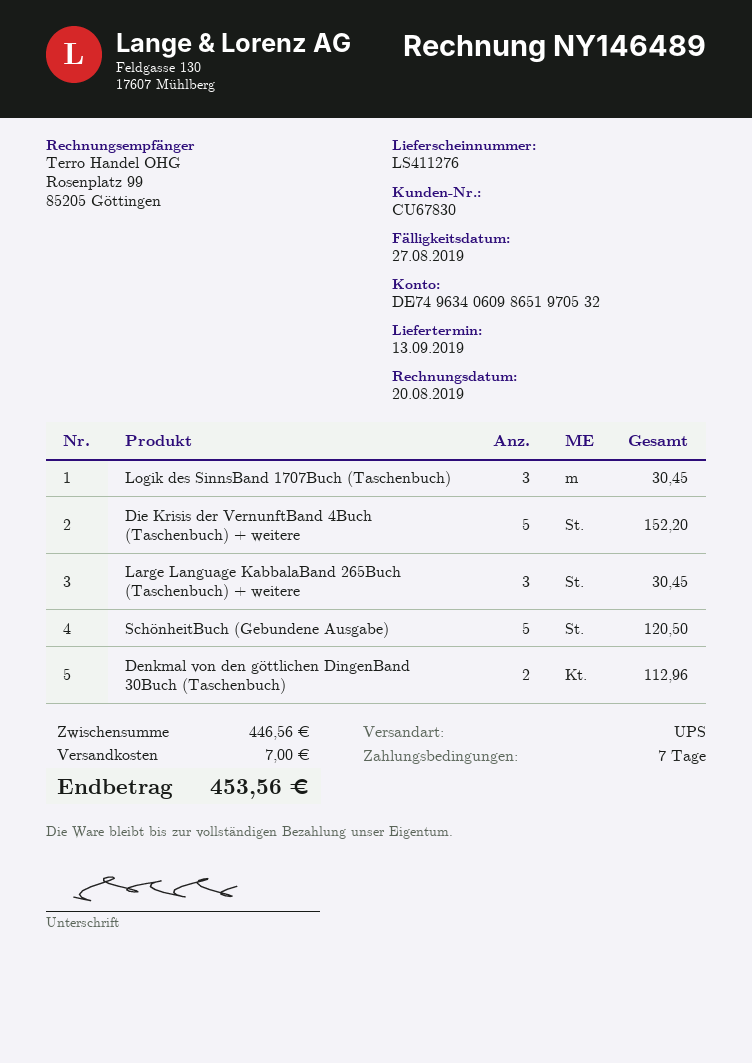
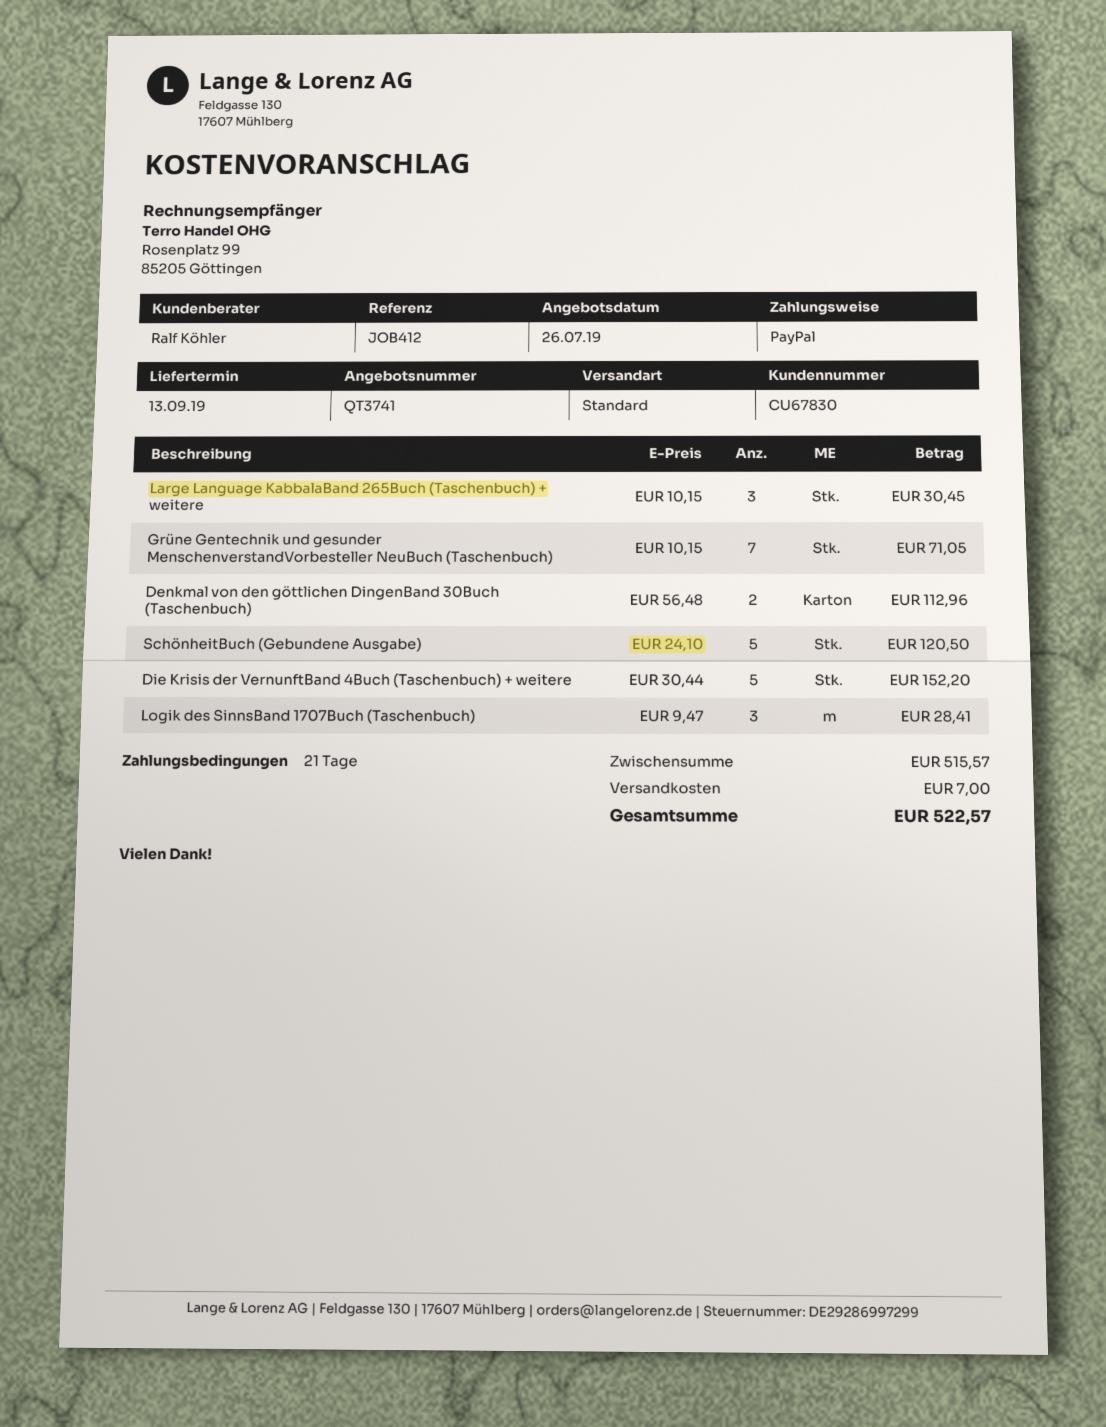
payment terms: 7 days -> 21 days
shipping method: UPS -> standard
Logik des SinnsBand 1707Buch (Taschenbuch): 3 for 30.45 -> 3 for 28.41
Grüne Gentechnik und gesunder MenschenverstandVorbesteller NeuBuch (Taschenbuch): none -> 7 for 71.05
subtotal: 446.56 -> 515.57
total: 453.56 -> 522.57

